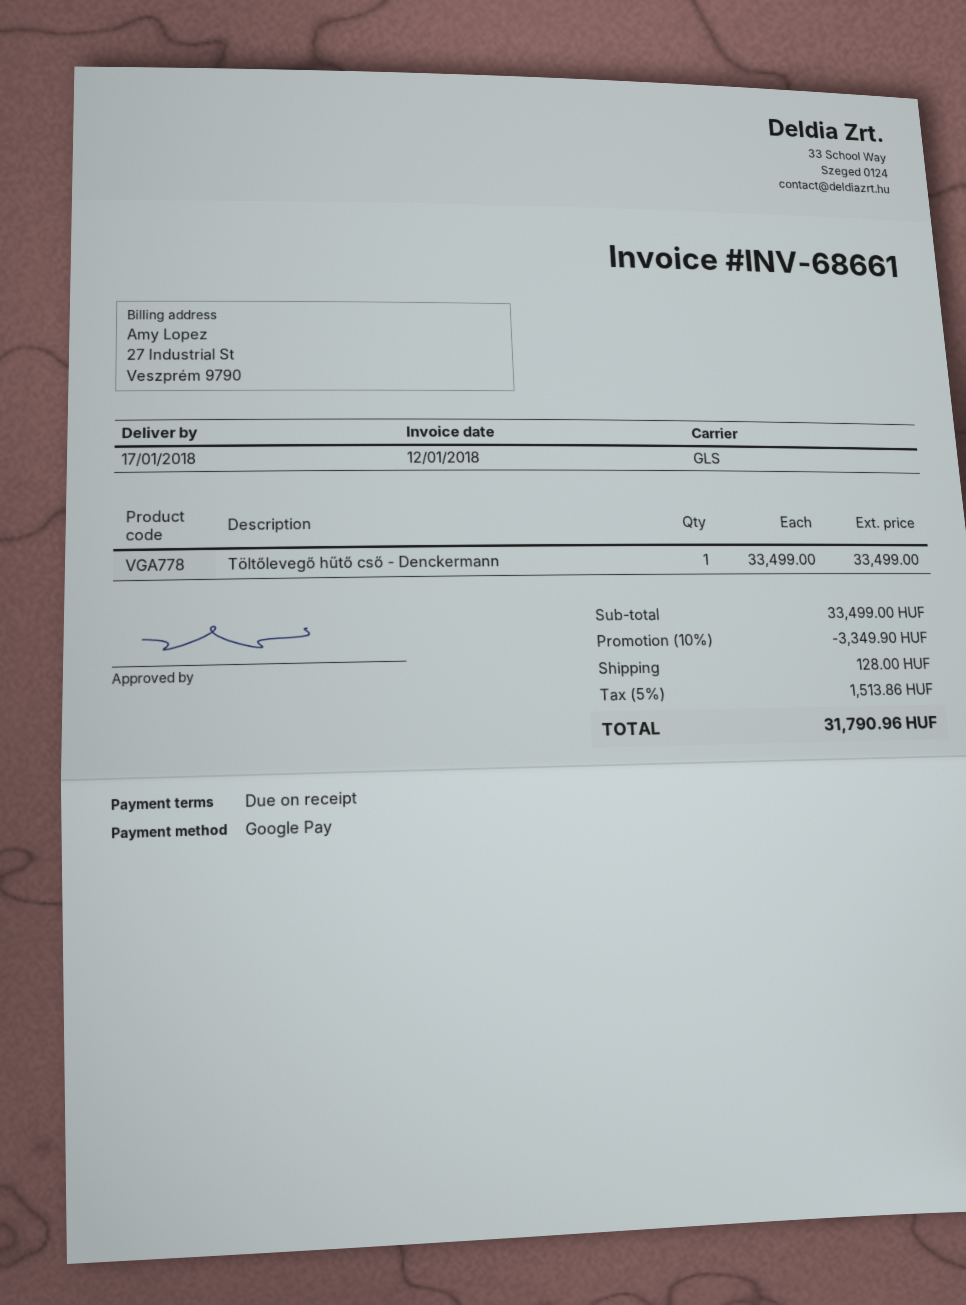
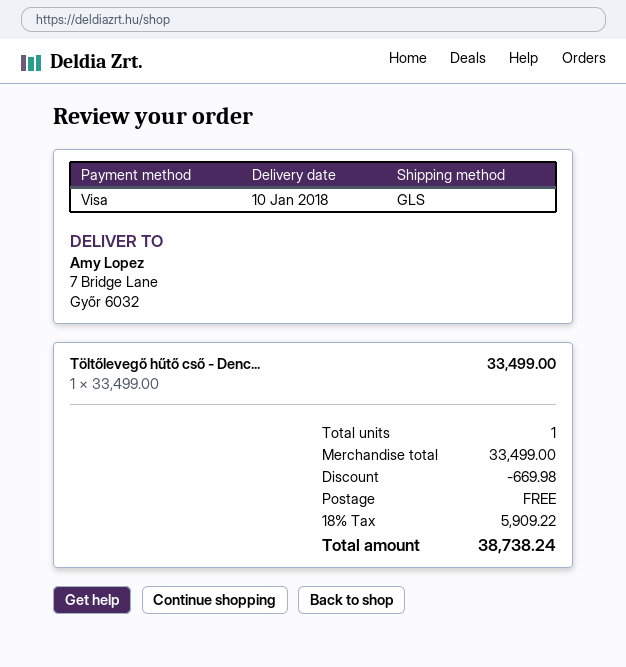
delivery date: 2018-01-17 -> 2018-01-10
payment method: Google Pay -> Visa
discount: 3349.90 -> 669.98
shipping: 128.00 -> 0.00
tax: 5% = 1513.86 -> 18% = 5909.22
total: 31790.96 -> 38738.24

